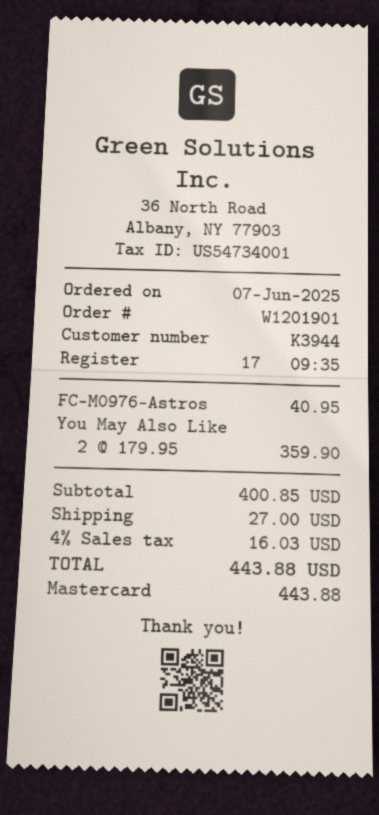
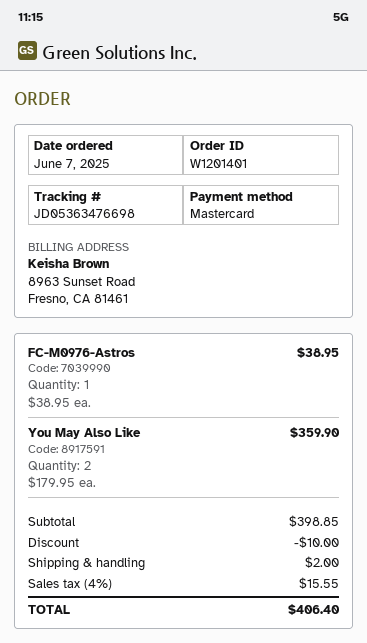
order number: W1201901 -> W1201401
FC-M0976-Astros: 1 x 40.95 = 40.95 -> 1 x 38.95 = 38.95
subtotal: 400.85 -> 398.85
discount: none -> 10.00
shipping: 27.00 -> 2.00
tax: 4% = 16.03 -> 4% = 15.55
total: 443.88 -> 406.40

